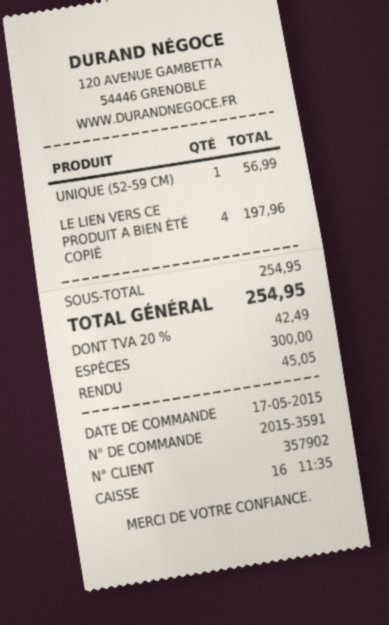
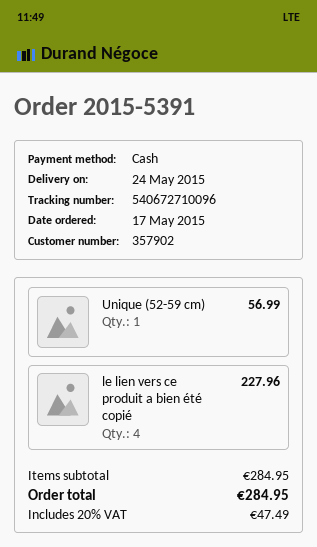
order number: 2015-3591 -> 2015-5391
LE LIEN VERS CE PRODUIT A BIEN ÉTÉ COPIÉ: 4 for 197.96 -> 4 for 227.96
subtotal: 254.95 -> 284.95
tax: 20% = 42.49 -> 20% = 47.49
total: 254.95 -> 284.95

